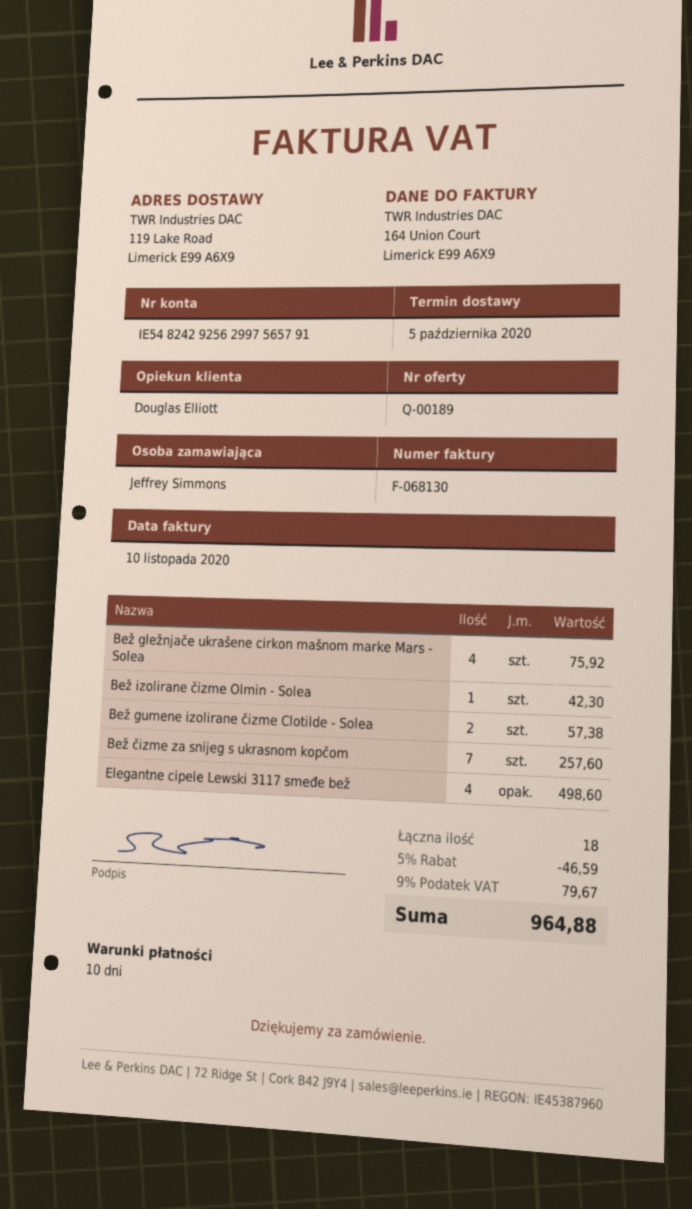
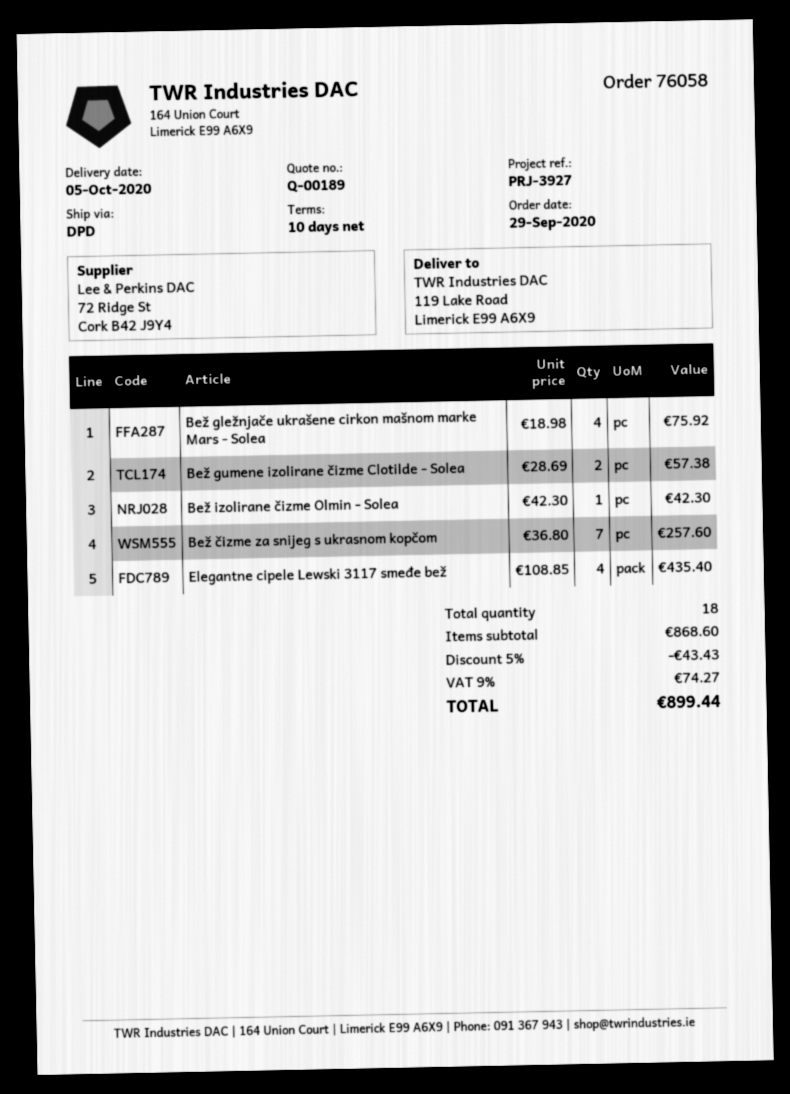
Elegantne cipele Lewski 3117 smeđe bež: 4 for 498.60 -> 4 for 435.40
discount: 5% = 46.59 -> 5% = 43.43
tax: 9% = 79.67 -> 9% = 74.27
total: 964.88 -> 899.44

